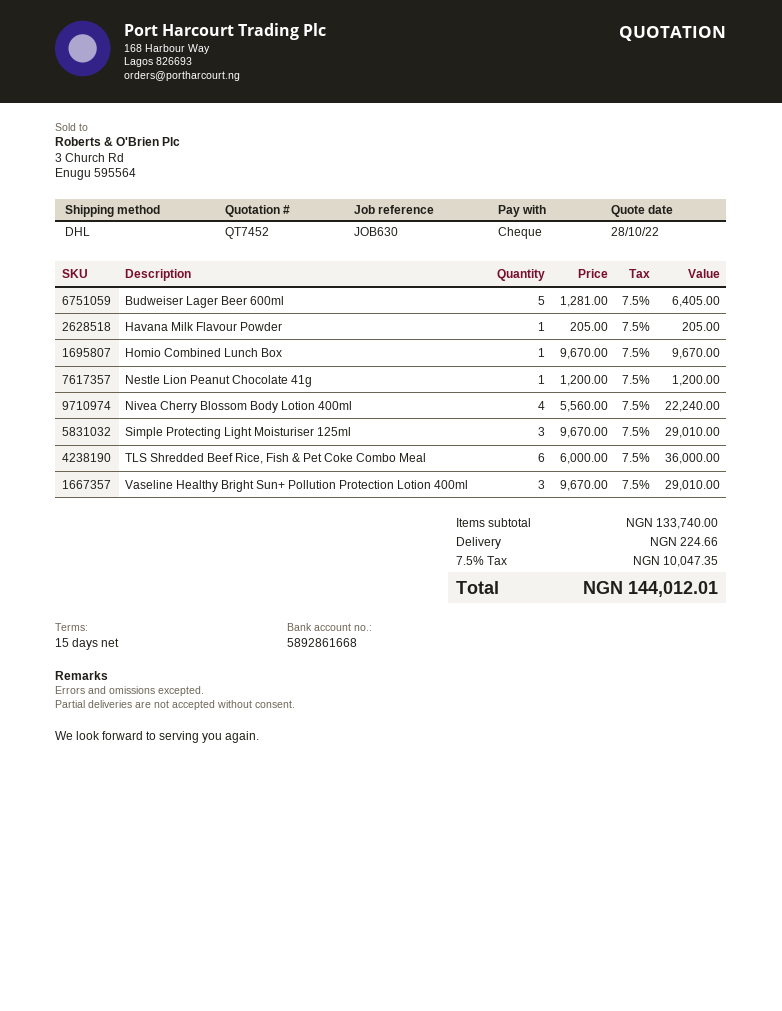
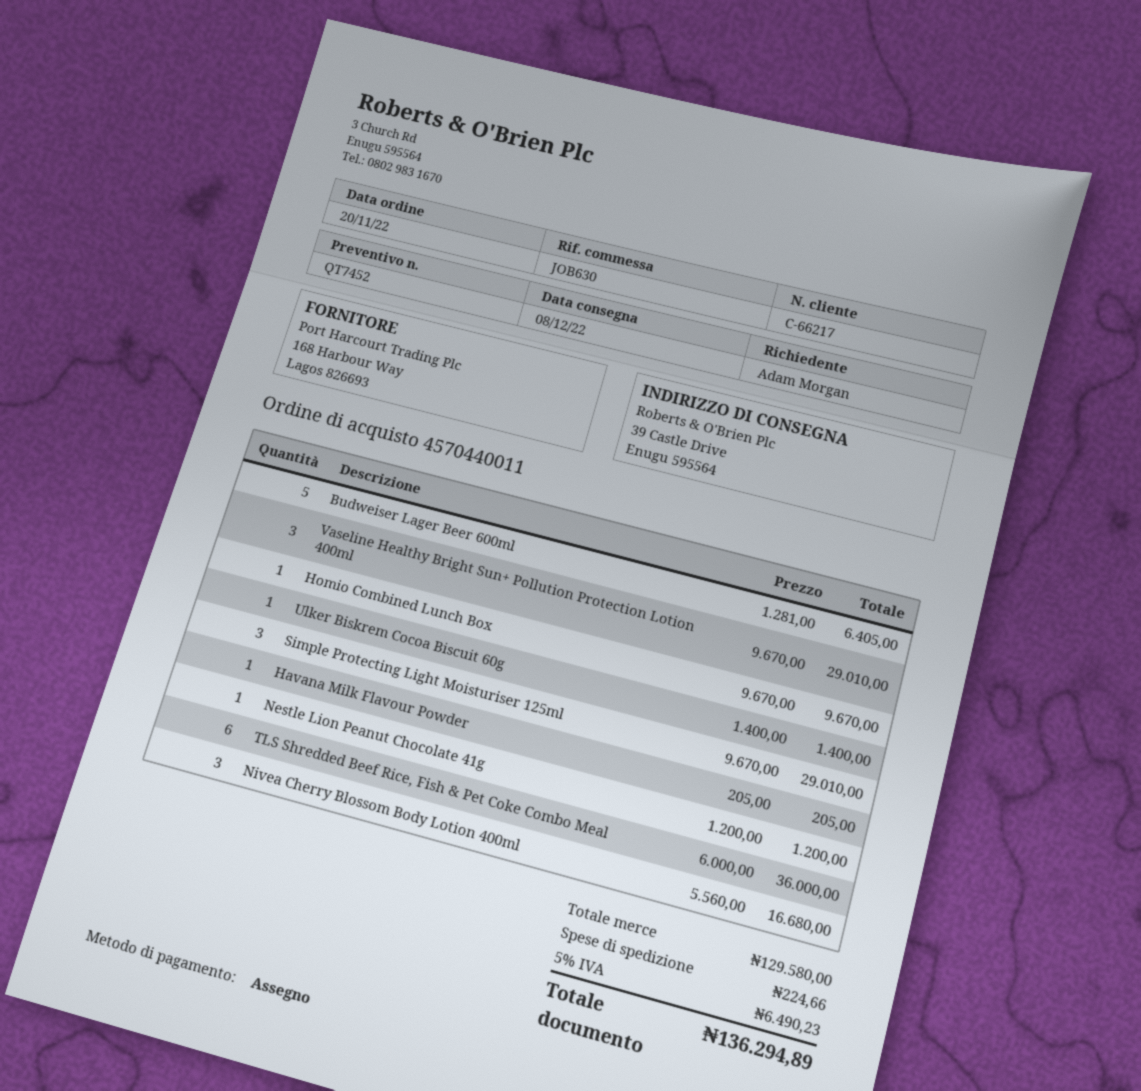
Nivea Cherry Blossom Body Lotion 400ml: 4 x 5560.00 = 22240.00 -> 3 x 5560.00 = 16680.00
Ulker Biskrem Cocoa Biscuit 60g: none -> 1 x 1400.00 = 1400.00
subtotal: 133740.00 -> 129580.00
tax: 7.5% = 10047.35 -> 5% = 6490.23
total: 144012.01 -> 136294.89

